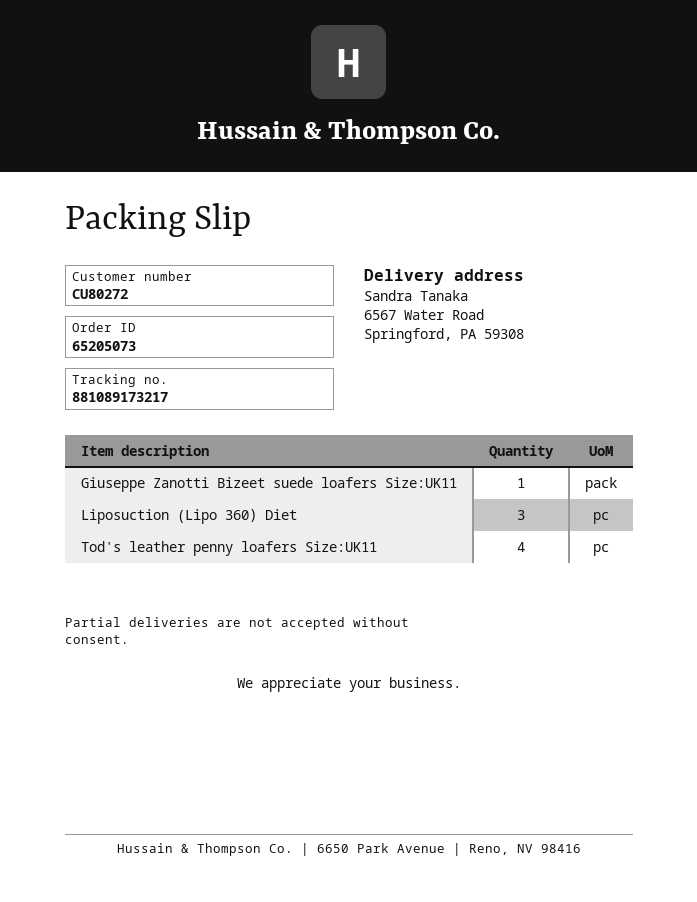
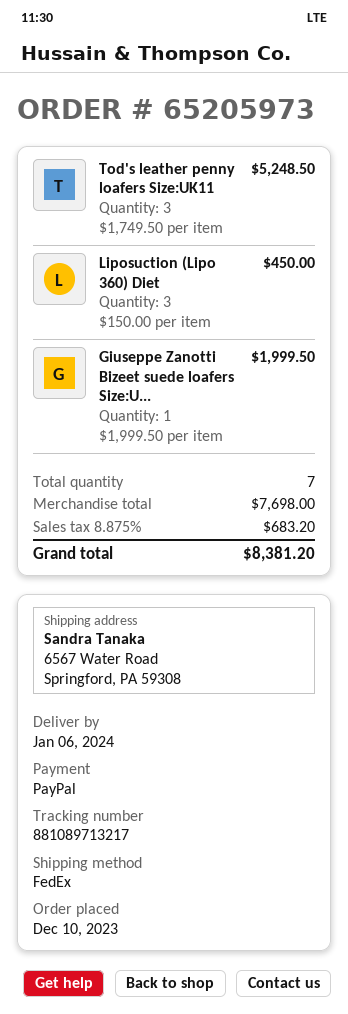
order number: 65205073 -> 65205973
tracking number: 881089173217 -> 881089713217
Tod's leather penny loafers Size:UK11: 4 -> 3

